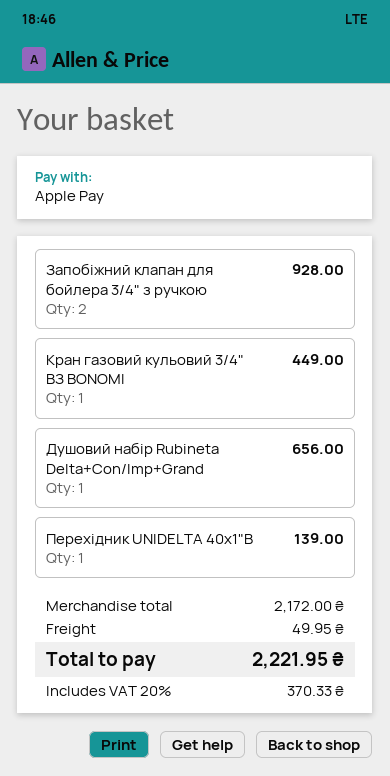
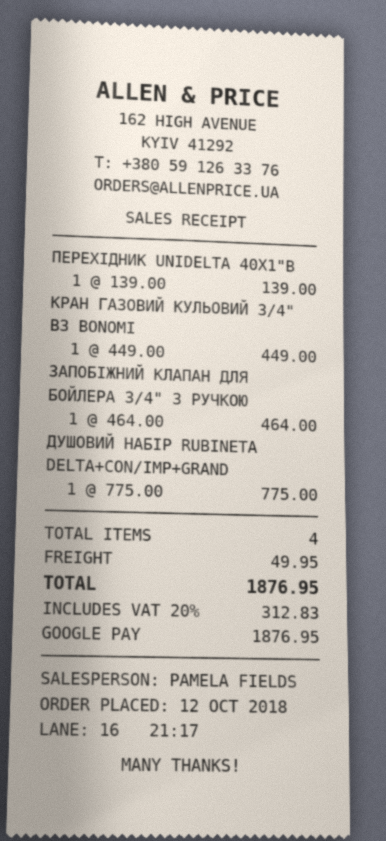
payment method: Apple Pay -> Google Pay
Запобіжний клапан для бойлера 3/4" з ручкою: 2 for 928.00 -> 1 for 464.00
Душовий набір Rubineta Delta+Con/Imp+Grand: 1 for 656.00 -> 1 for 775.00
tax: 20% = 370.33 -> 20% = 312.83
total: 2221.95 -> 1876.95

